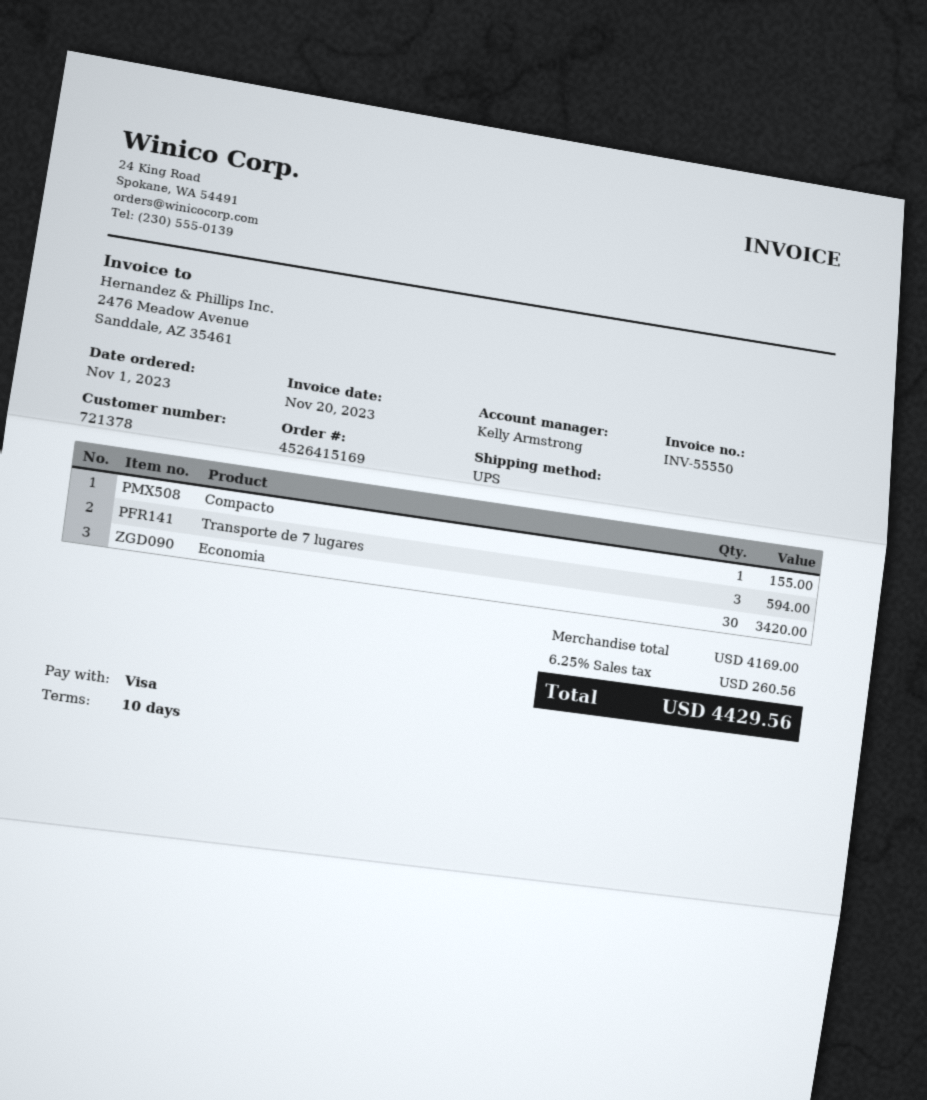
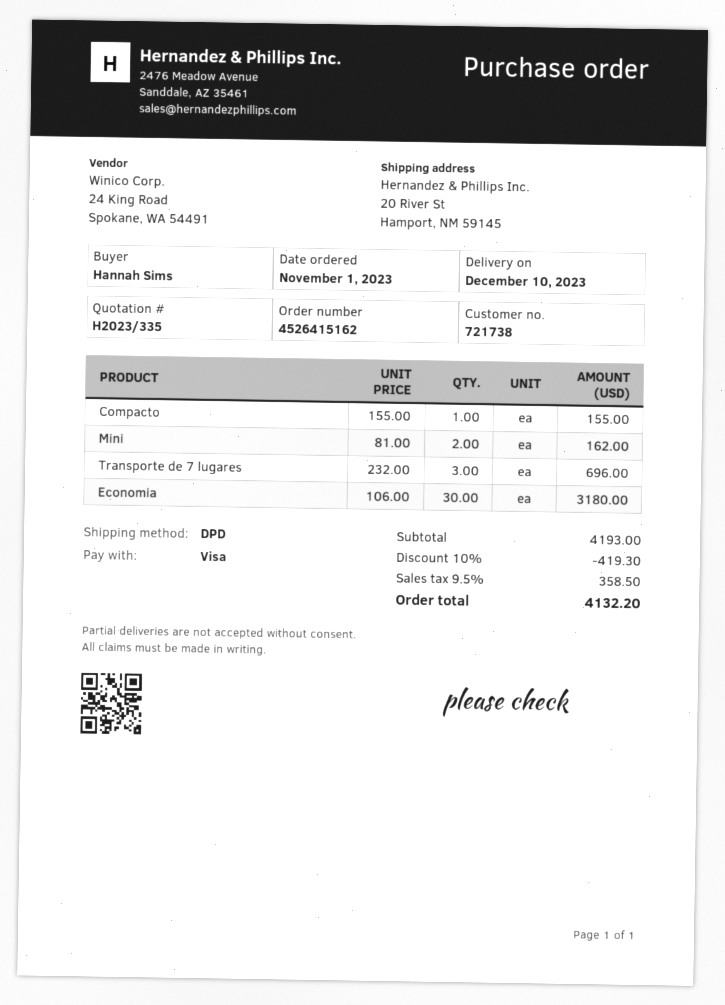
order number: 4526415169 -> 4526415162
customer number: 721378 -> 721738
shipping method: UPS -> DPD
Transporte de 7 lugares: 3 for 594.00 -> 3 for 696.00
Economia: 30 for 3420.00 -> 30 for 3180.00
Mini: none -> 2 for 162.00
subtotal: 4169.00 -> 4193.00
discount: none -> 10% = 419.30
tax: 6.25% = 260.56 -> 9.5% = 358.50
total: 4429.56 -> 4132.20

